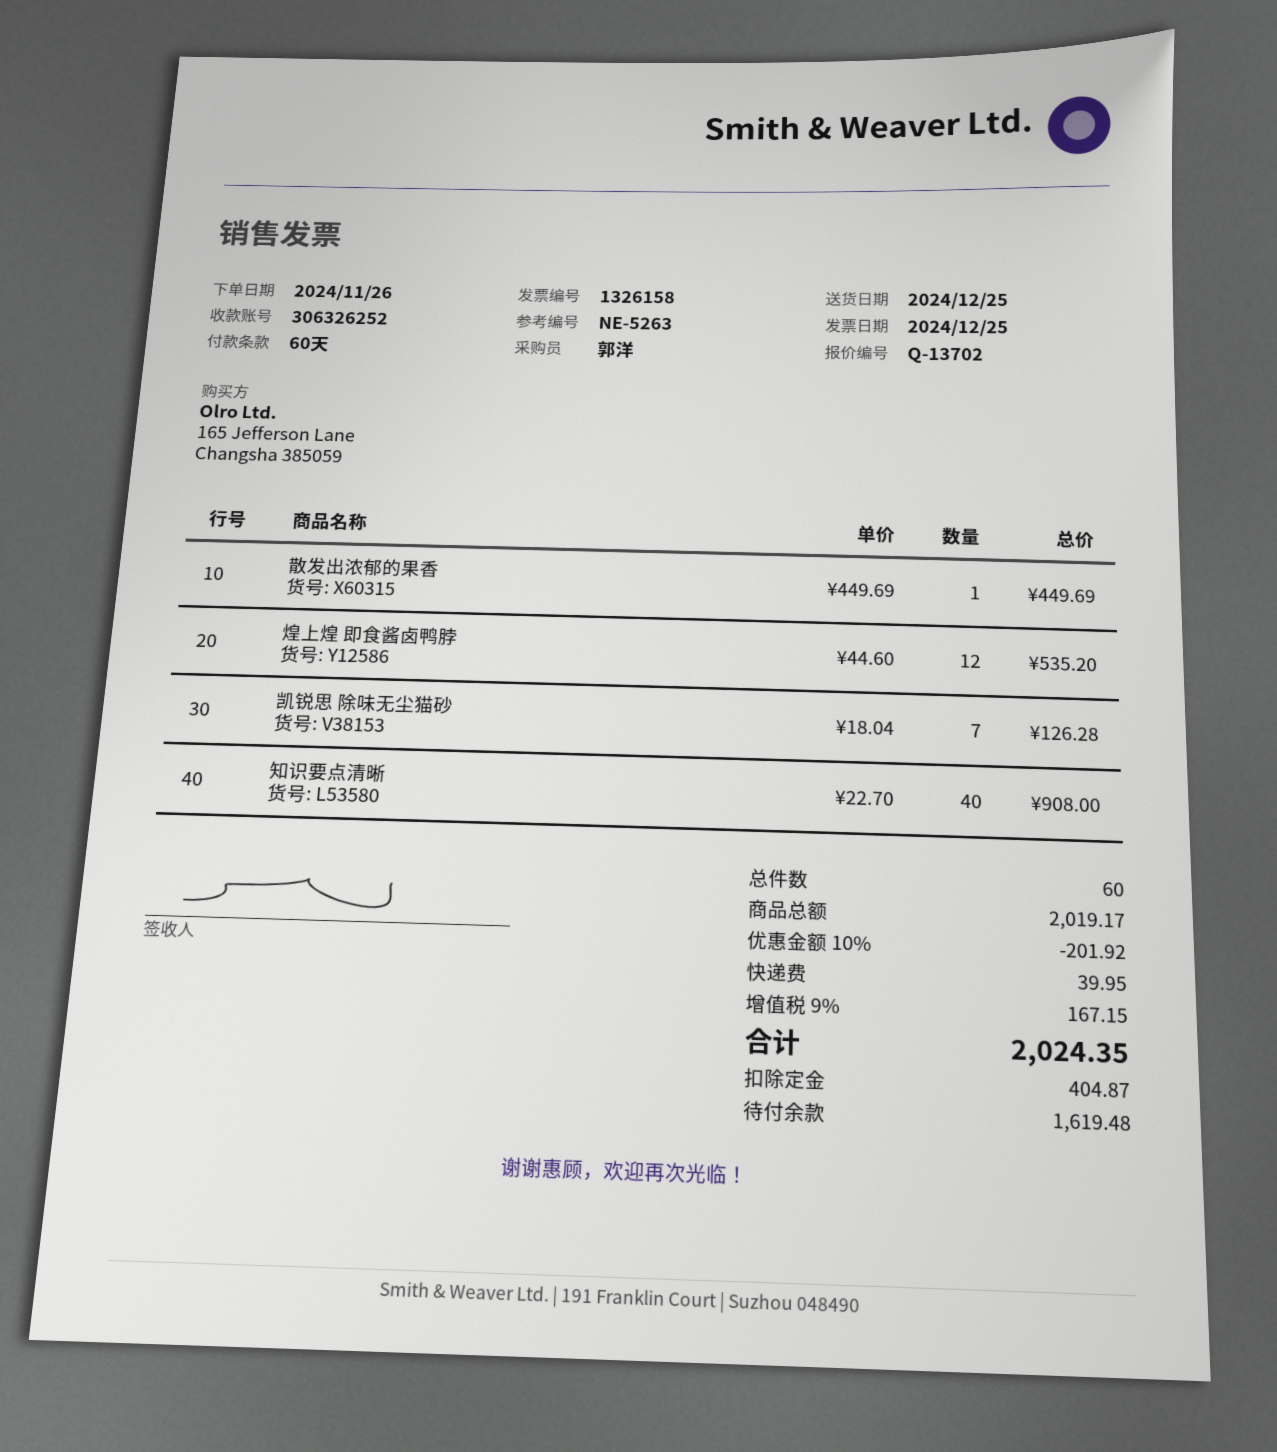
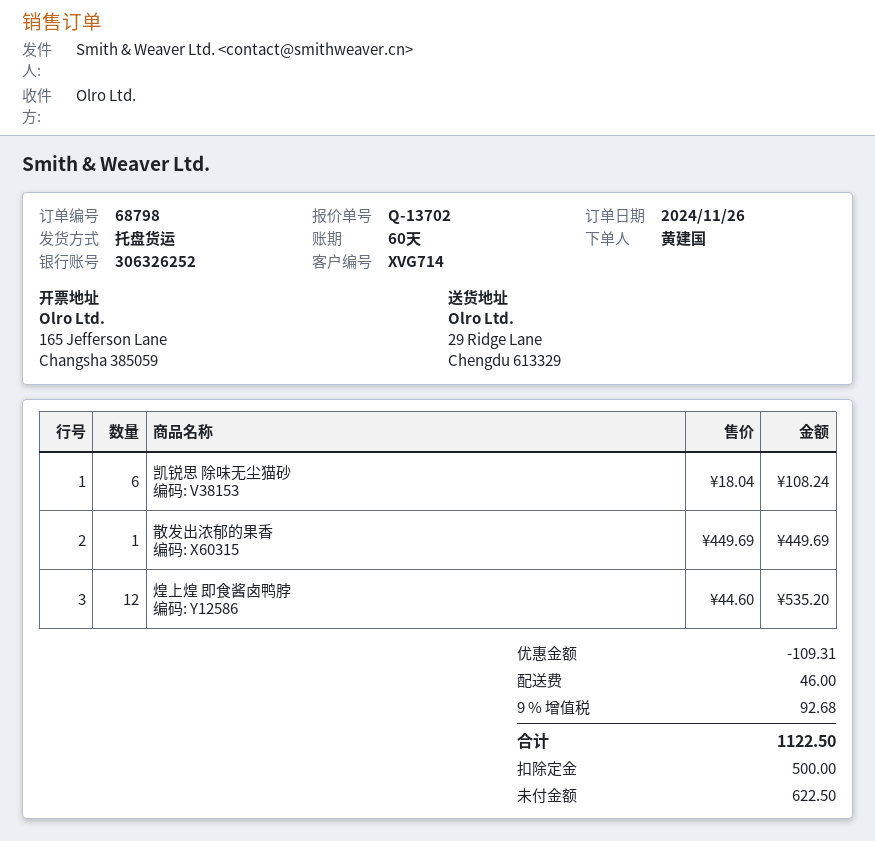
ordered by: 郭洋 -> 黄建国
凯锐思 除味无尘猫砂: 7 x 18.04 = 126.28 -> 6 x 18.04 = 108.24
知识要点清晰: 40 x 22.70 = 908.00 -> none
discount: 201.92 -> 109.31
shipping: 39.95 -> 46.00
tax: 9% = 167.15 -> 9% = 92.68
total: 2024.35 -> 1122.50
deposit: 404.87 -> 500.00
balance: 1619.48 -> 622.50

